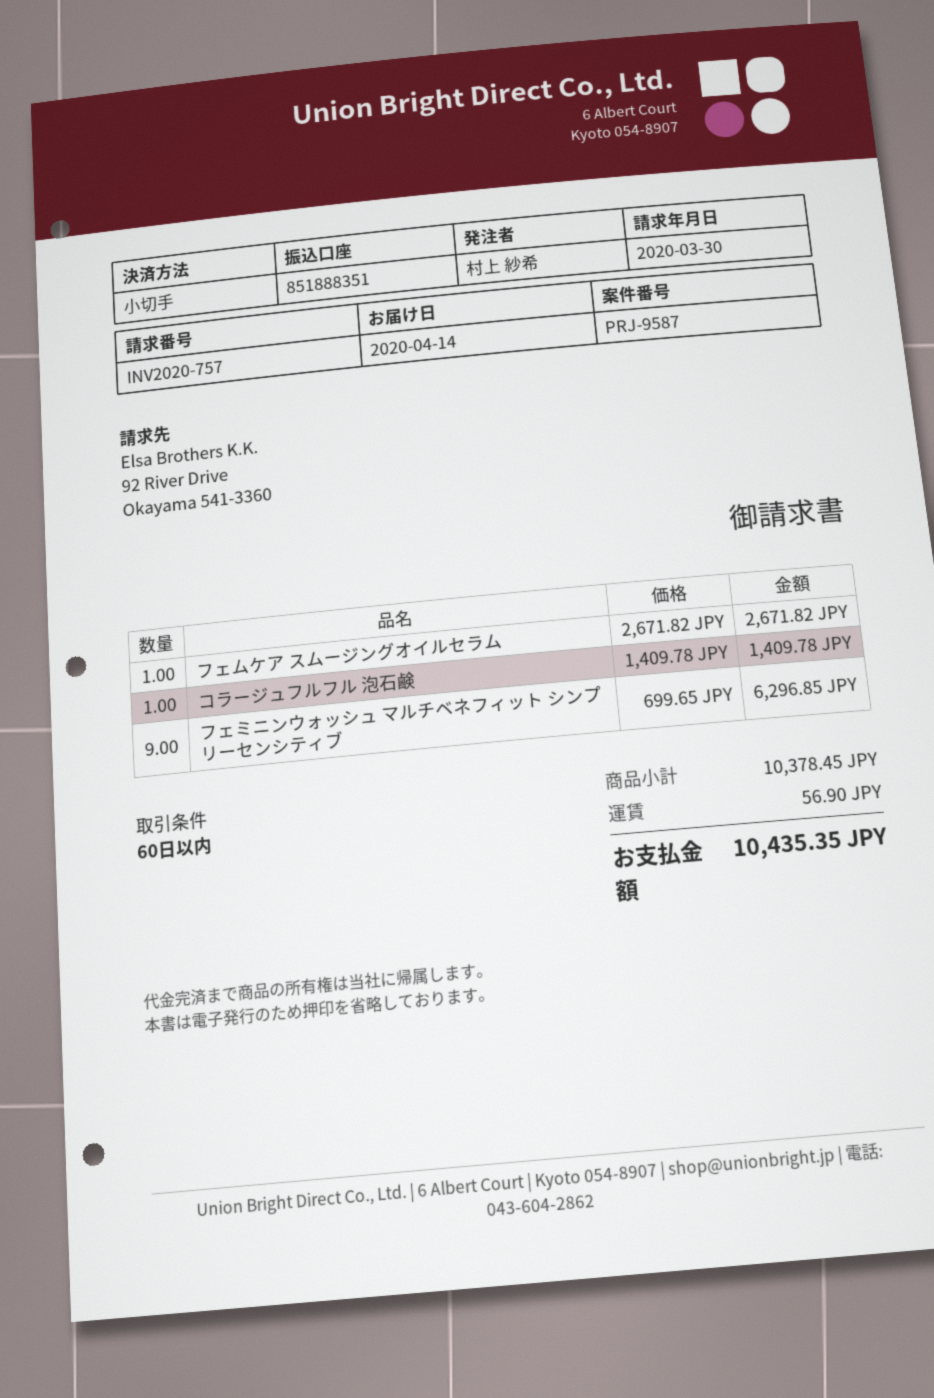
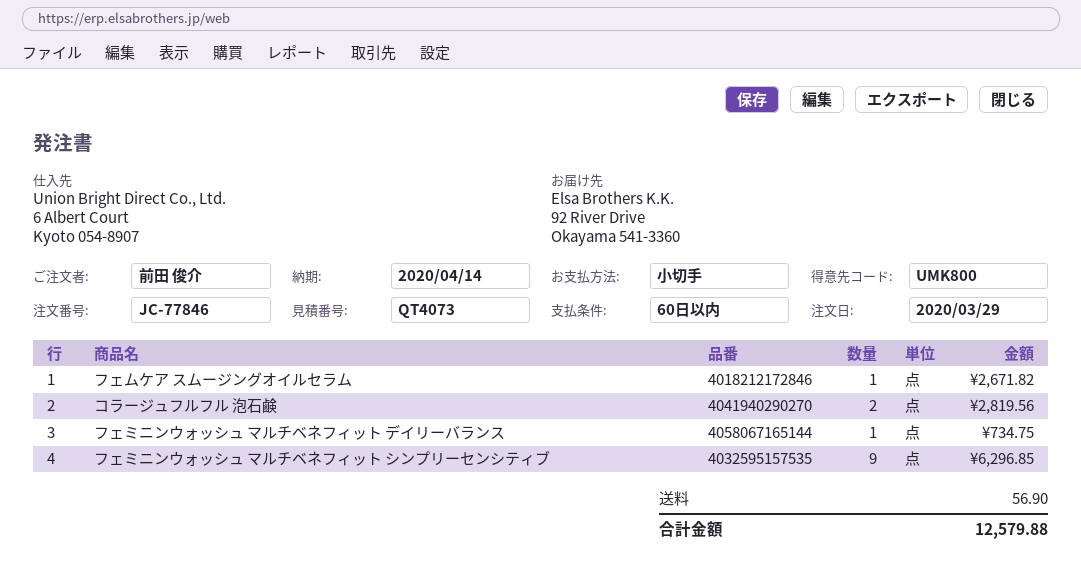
ordered by: 村上 紗希 -> 前田 俊介
コラージュフルフル 泡石鹸: 1 for 1409.78 -> 2 for 2819.56
フェミニンウォッシュ マルチベネフィット デイリーバランス: none -> 1 for 734.75
total: 10435.35 -> 12579.88

